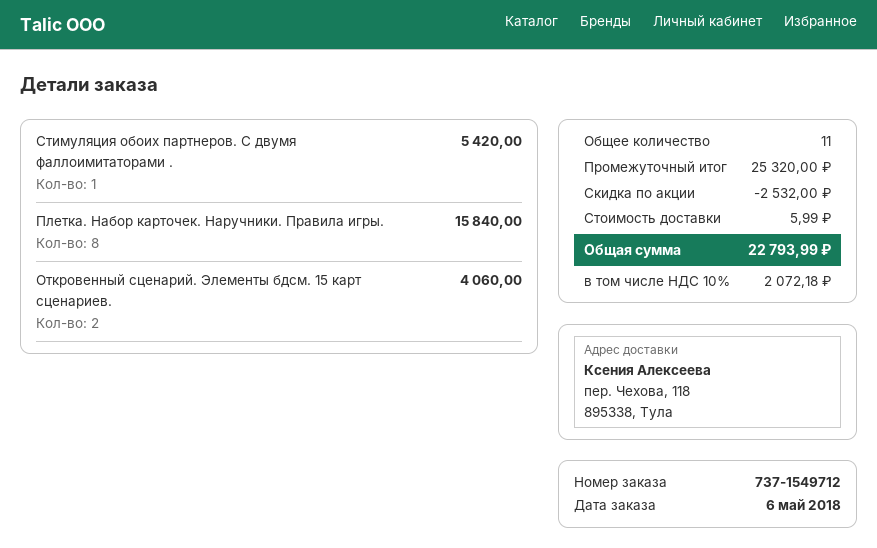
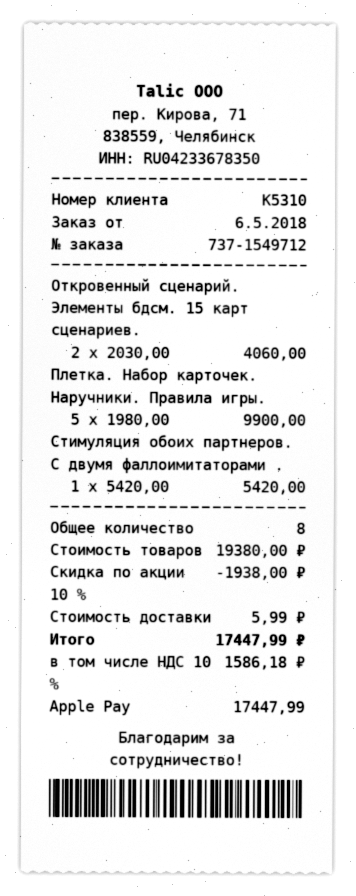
Плетка. Набор карточек. Наручники. Правила игры.: 8 for 15840.00 -> 5 for 9900.00
total quantity: 11 -> 8
subtotal: 25320.00 -> 19380.00
discount: 2532.00 -> 1938.00
tax: 10% = 2072.18 -> 10% = 1586.18
total: 22793.99 -> 17447.99

